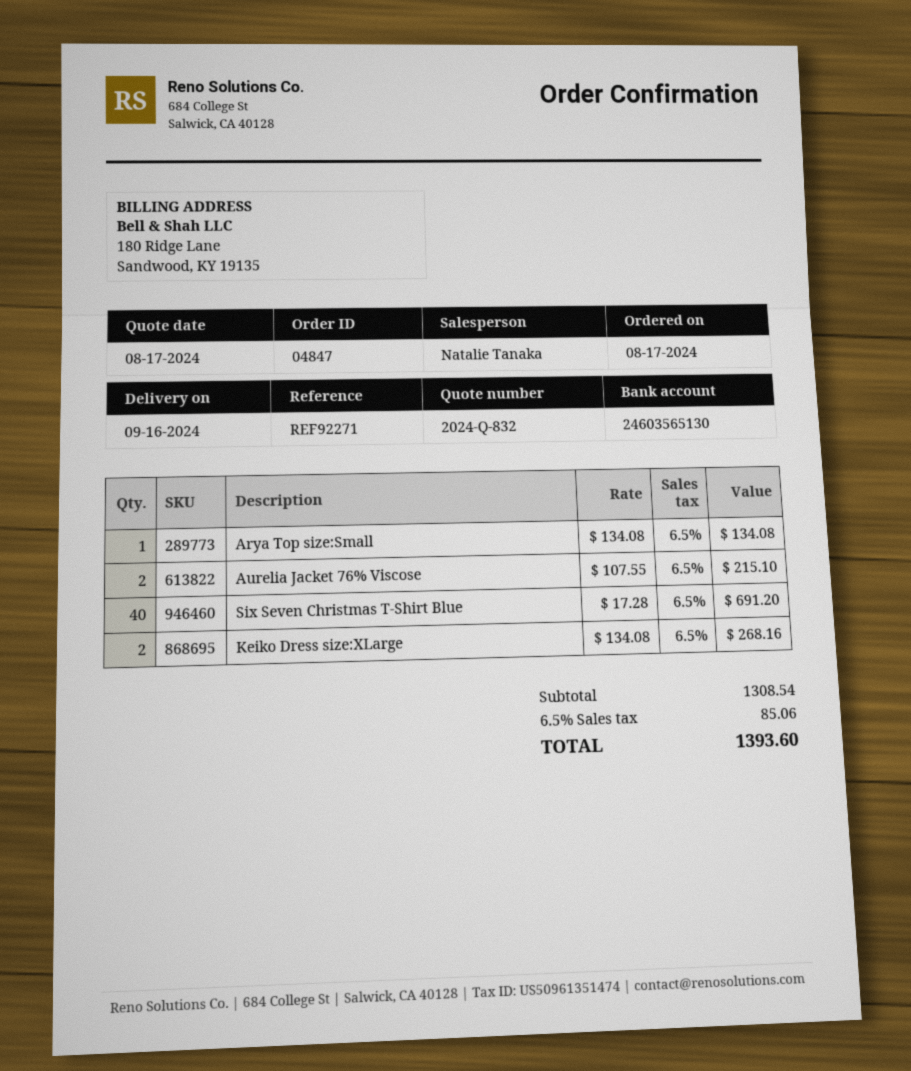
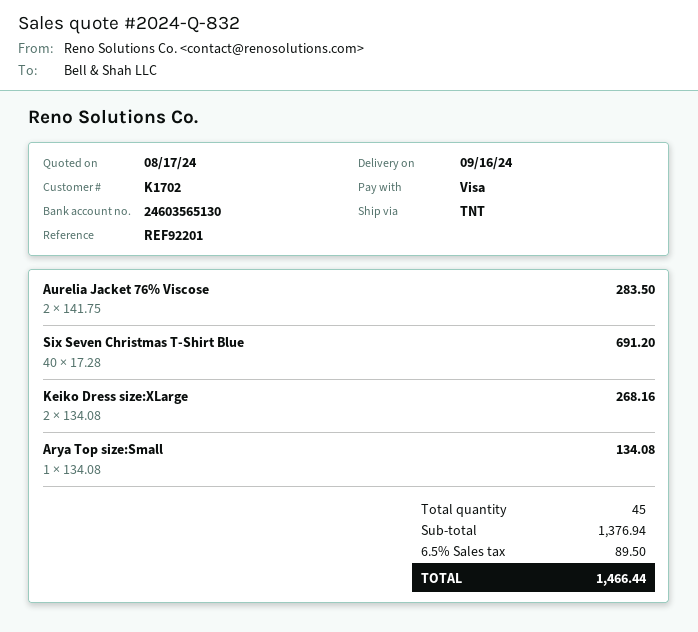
reference: REF92271 -> REF92201
Aurelia Jacket 76% Viscose: 2 x 107.55 = 215.10 -> 2 x 141.75 = 283.50
subtotal: 1308.54 -> 1376.94
tax: 6.5% = 85.06 -> 6.5% = 89.50
total: 1393.60 -> 1466.44

